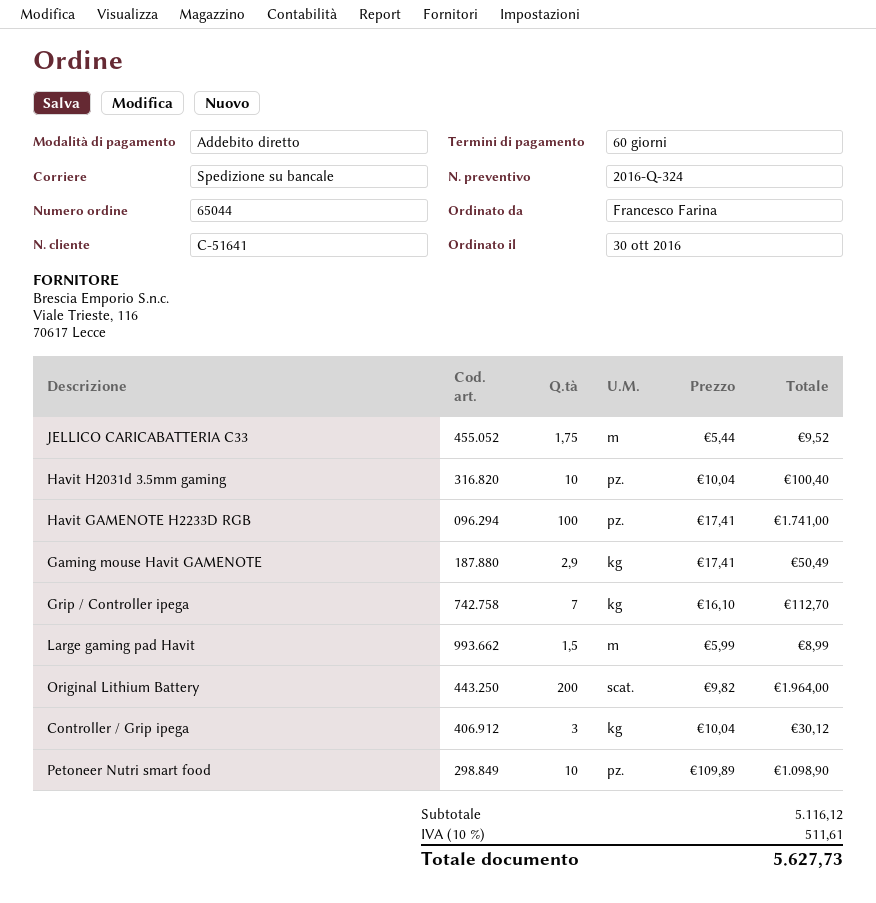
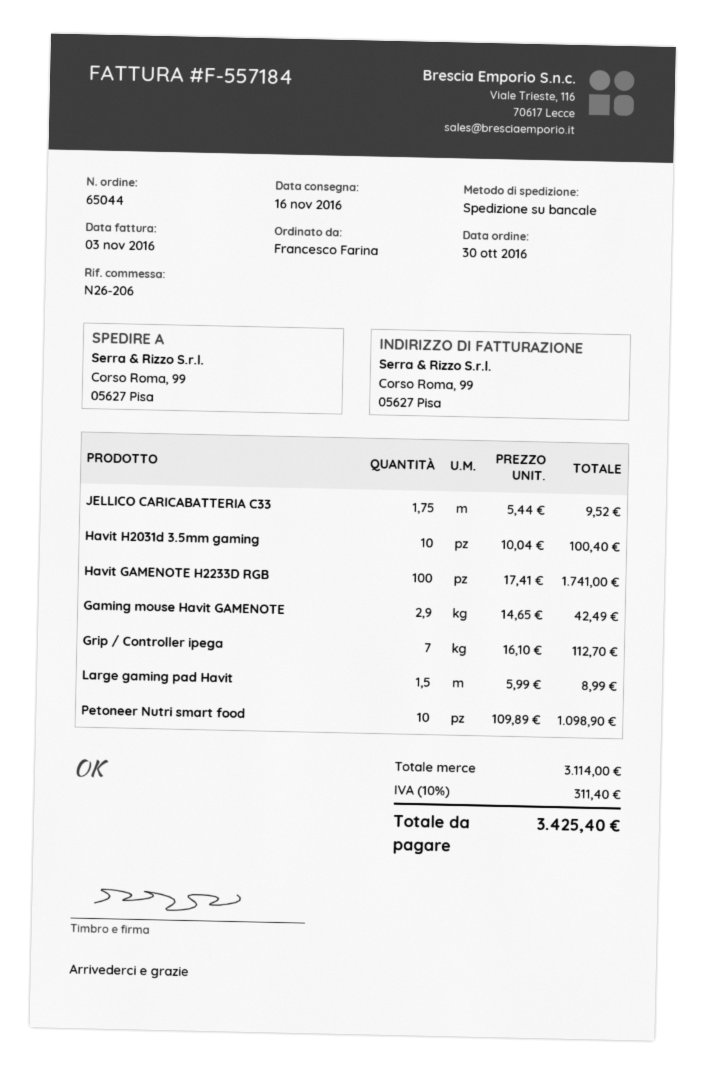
Gaming mouse Havit GAMENOTE: 2.9 x 17.41 = 50.49 -> 2.9 x 14.65 = 42.49
Original Lithium Battery: 200 x 9.82 = 1964.00 -> none
Controller / Grip ipega: 3 x 10.04 = 30.12 -> none
subtotal: 5116.12 -> 3114.00
tax: 10% = 511.61 -> 10% = 311.40
total: 5627.73 -> 3425.40

